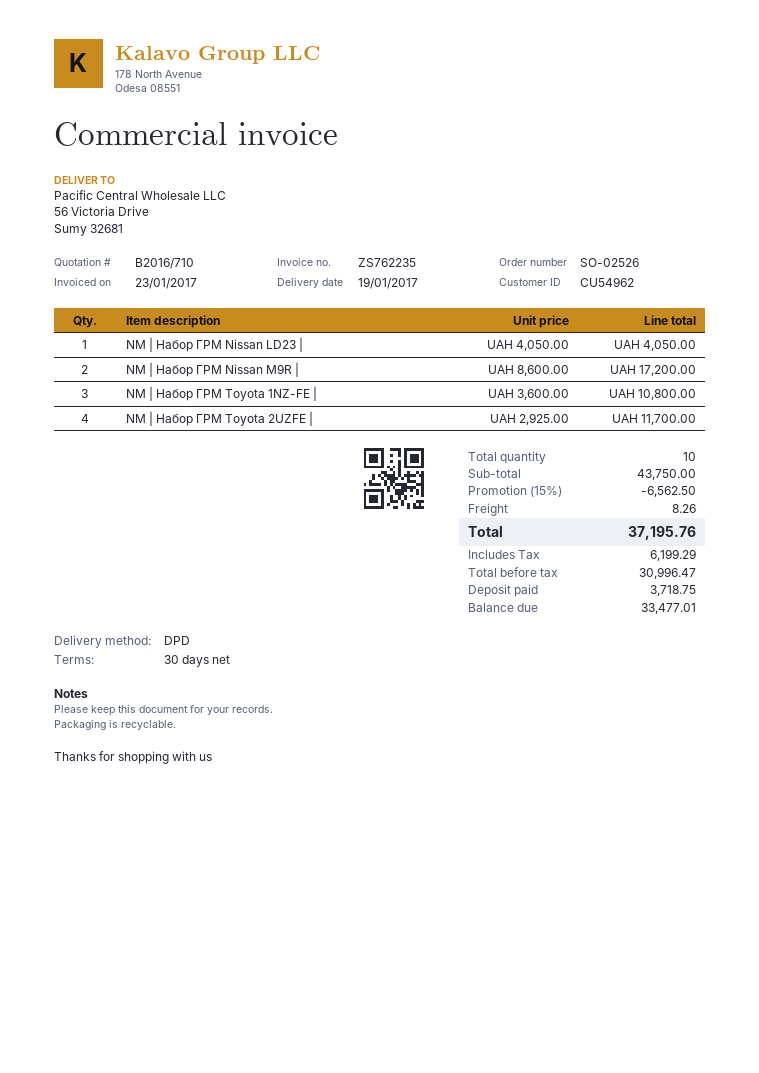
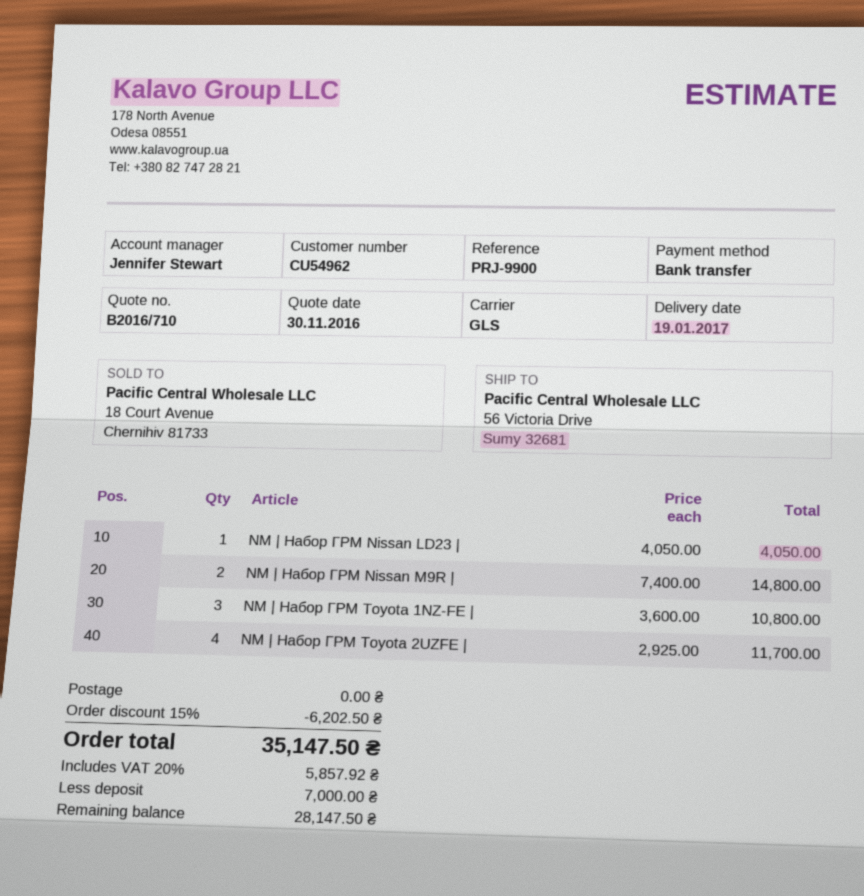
shipping method: DPD -> GLS
NM | Набор ГРМ Nissan M9R |: 2 x 8600.00 = 17200.00 -> 2 x 7400.00 = 14800.00
discount: 15% = 6562.50 -> 15% = 6202.50
shipping: 8.26 -> 0.00
tax: 6199.29 -> 5857.92
total: 37195.76 -> 35147.50
deposit: 3718.75 -> 7000.00
balance: 33477.01 -> 28147.50

